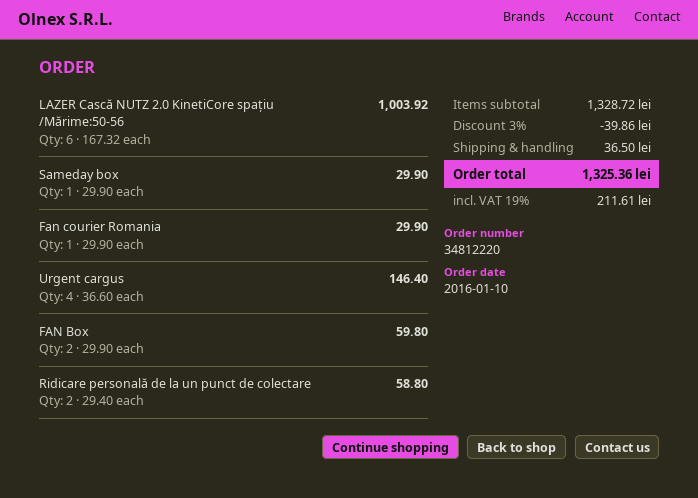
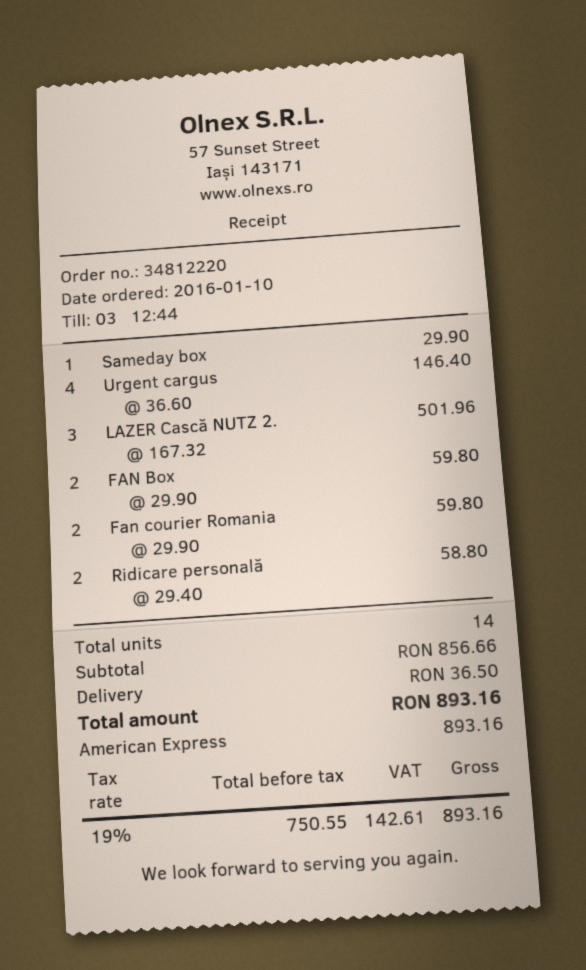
LAZER Cască NUTZ 2.0 KinetiCore spațiu /Mărime:50-56: 6 x 167.32 = 1003.92 -> 3 x 167.32 = 501.96
Fan courier Romania: 1 x 29.90 = 29.90 -> 2 x 29.90 = 59.80
subtotal: 1328.72 -> 856.66
discount: 3% = 39.86 -> none
tax: 19% = 211.61 -> 19% = 142.61
total: 1325.36 -> 893.16

